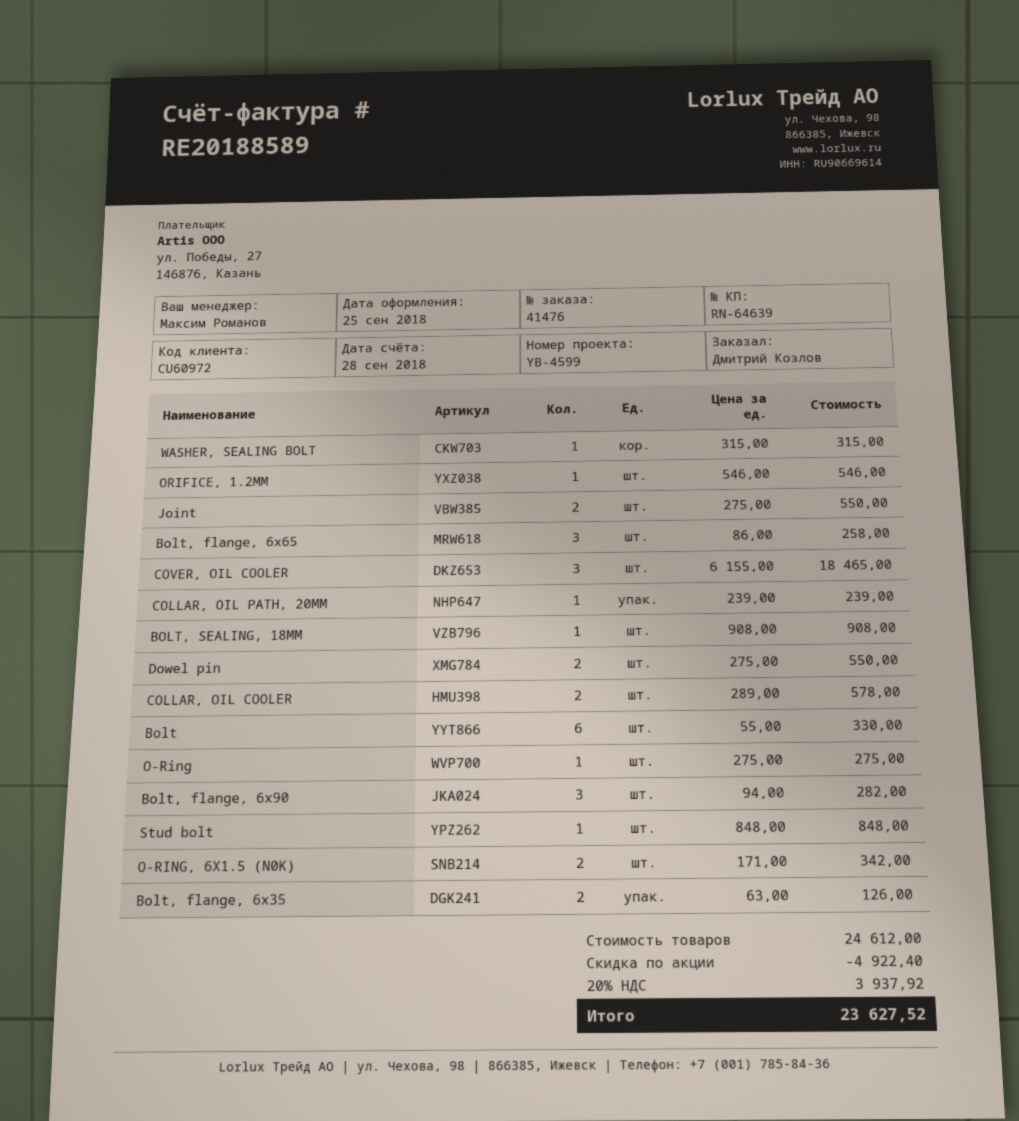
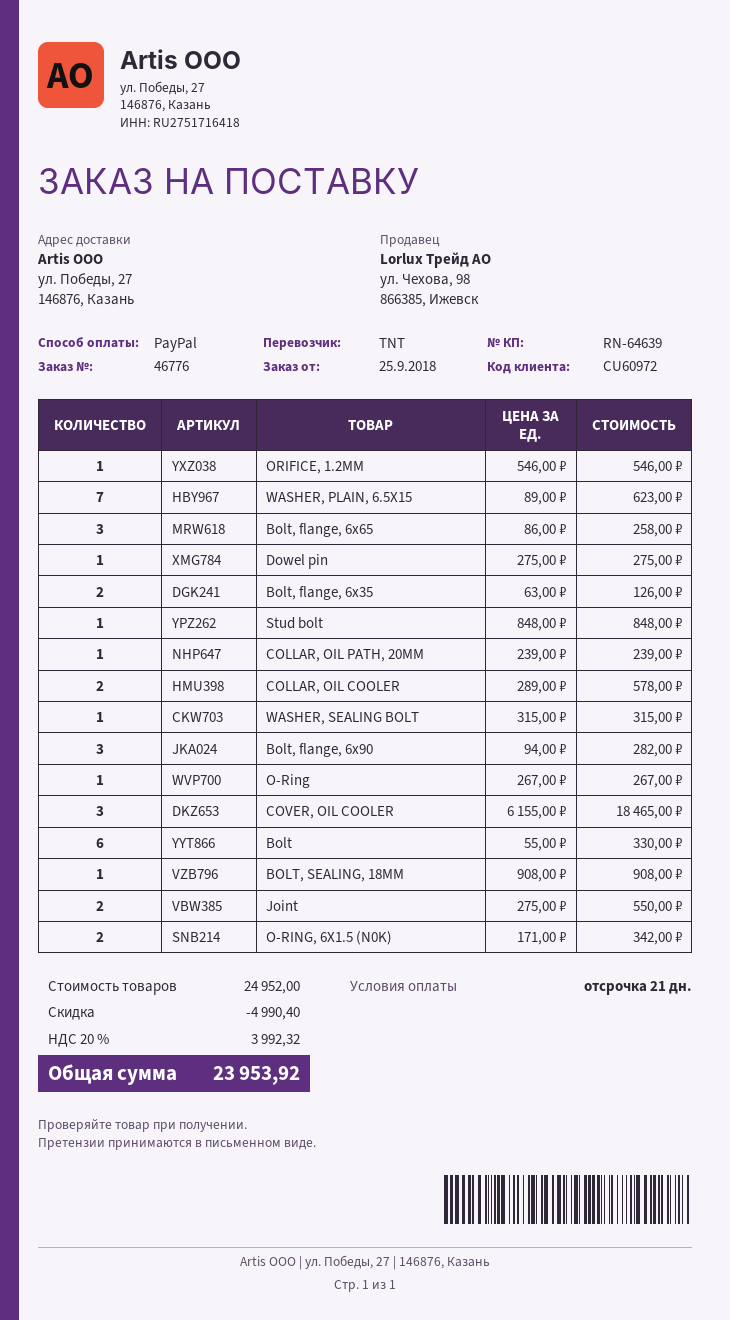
order number: 41476 -> 46776
Dowel pin: 2 x 275.00 = 550.00 -> 1 x 275.00 = 275.00
O-Ring: 1 x 275.00 = 275.00 -> 1 x 267.00 = 267.00
WASHER, PLAIN, 6.5X15: none -> 7 x 89.00 = 623.00
subtotal: 24612.00 -> 24952.00
discount: 4922.40 -> 4990.40
tax: 20% = 3937.92 -> 20% = 3992.32
total: 23627.52 -> 23953.92

